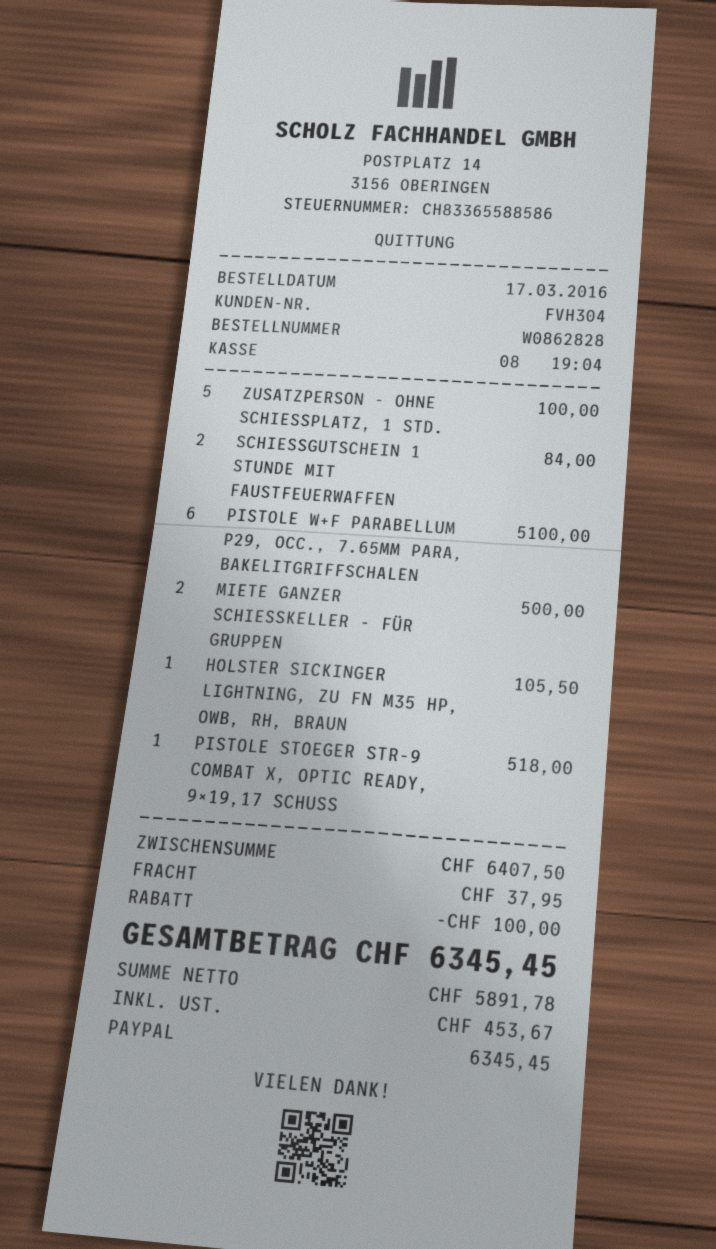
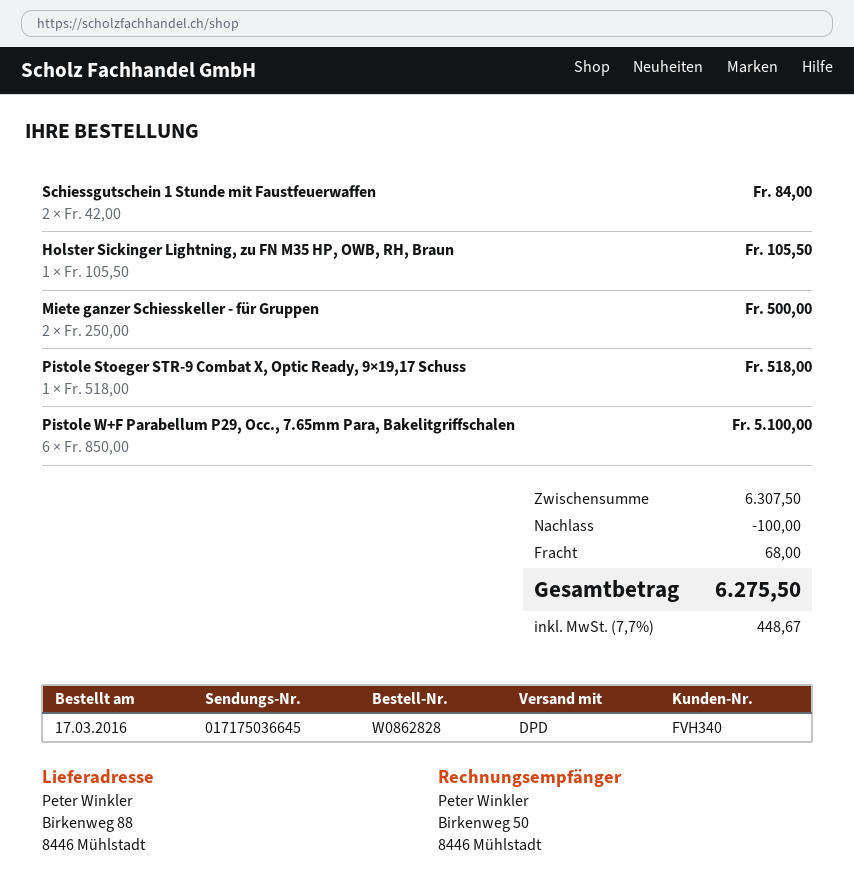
customer number: FVH304 -> FVH340
ZUSATZPERSON - OHNE SCHIESSPLATZ, 1 STD.: 5 for 100.00 -> none
subtotal: 6407.50 -> 6307.50
shipping: 37.95 -> 68.00
tax: 453.67 -> 448.67
total: 6345.45 -> 6275.50

